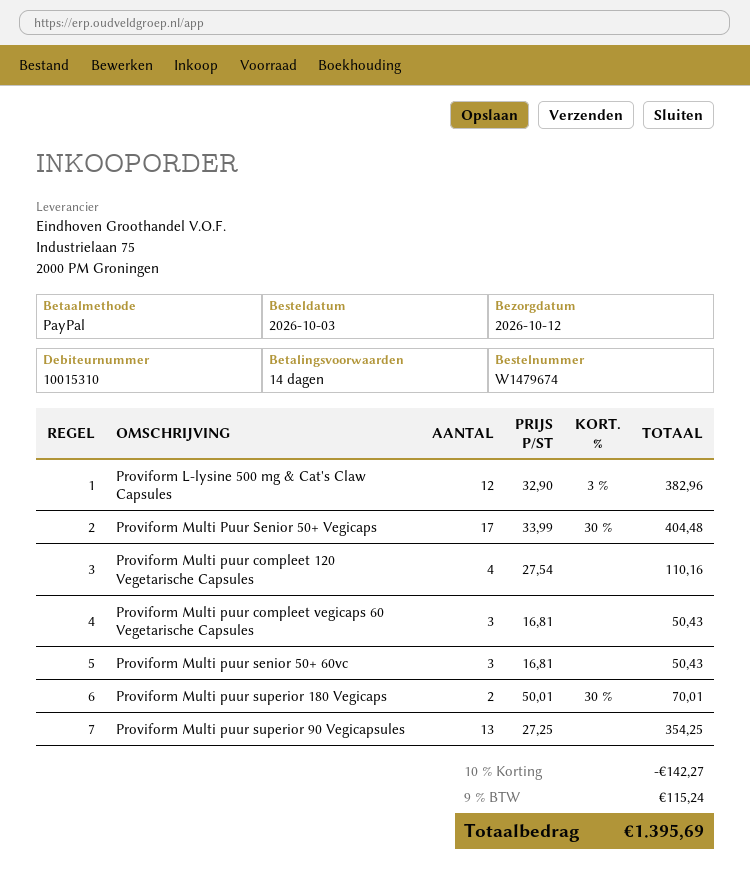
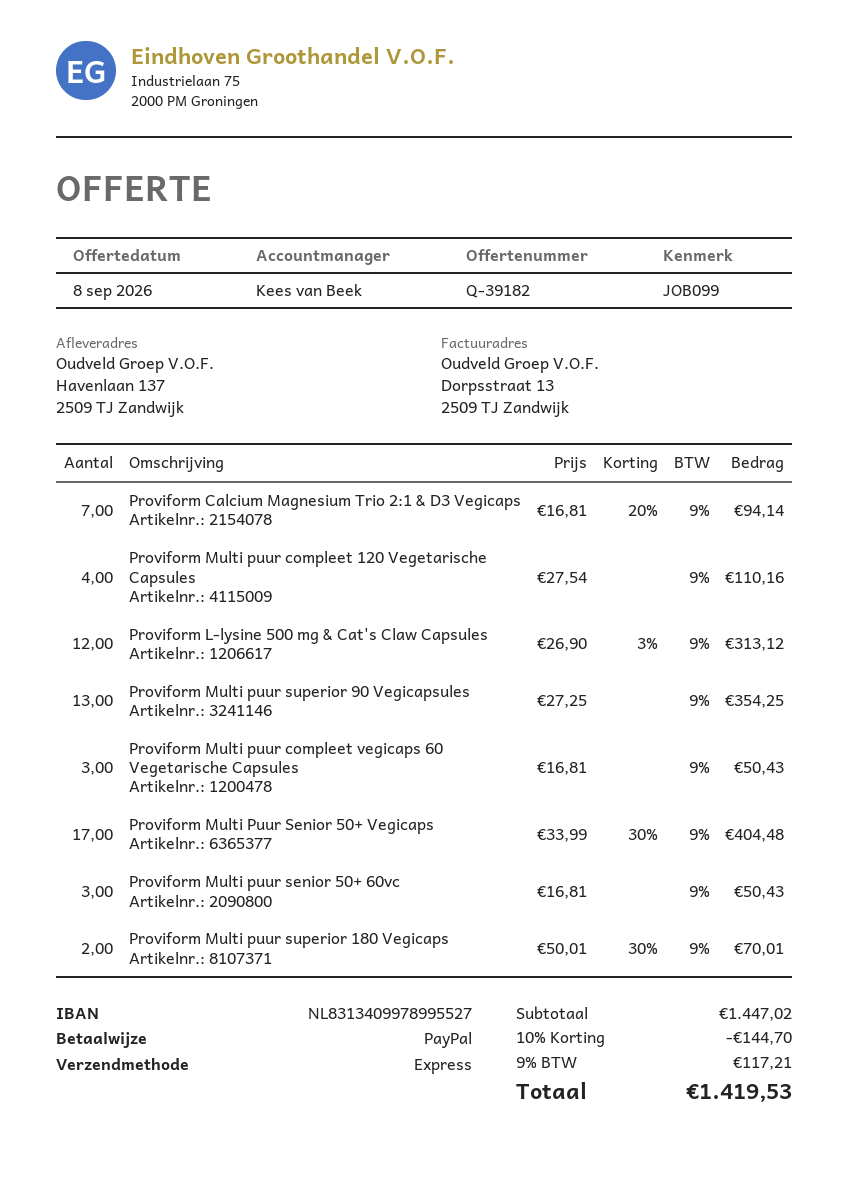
Proviform L-lysine 500 mg & Cat's Claw Capsules: 12 x 32.90 - 3% = 382.96 -> 12 x 26.90 - 3% = 313.12
Proviform Calcium Magnesium Trio 2:1 & D3 Vegicaps: none -> 7 x 16.81 - 20% = 94.14
discount: 10% = 142.27 -> 10% = 144.70
tax: 9% = 115.24 -> 9% = 117.21
total: 1395.69 -> 1419.53

